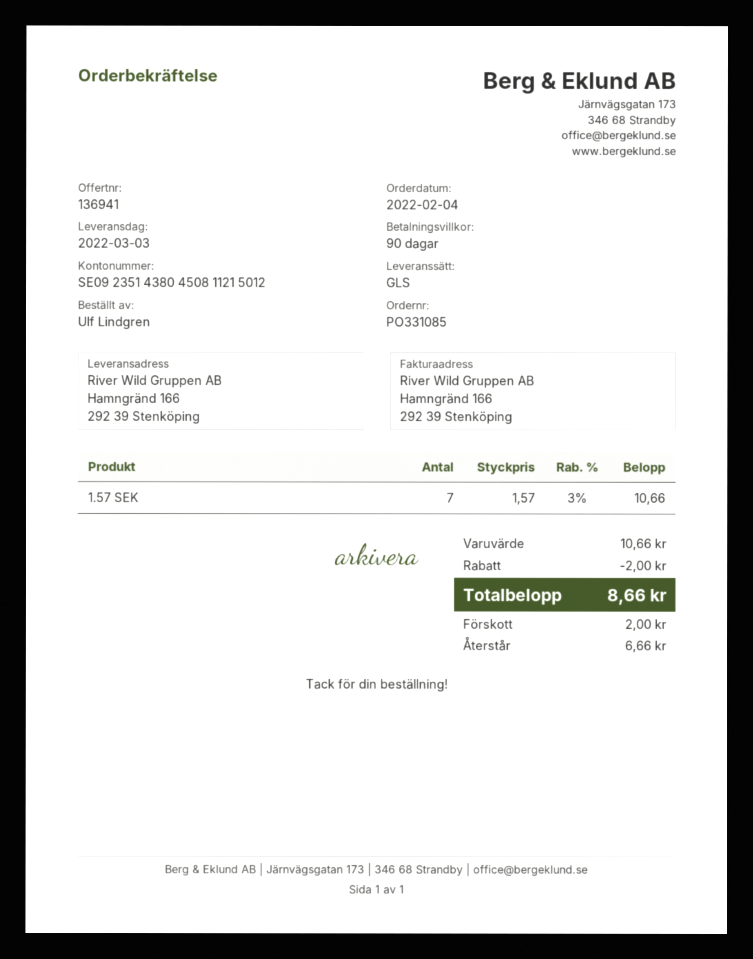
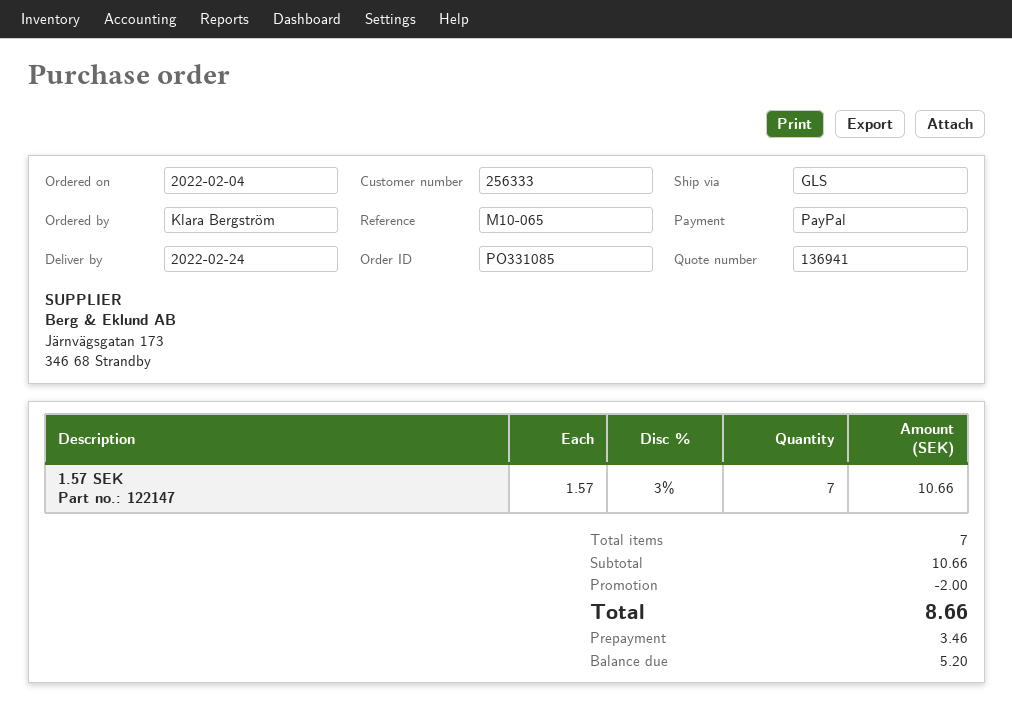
delivery date: 2022-03-03 -> 2022-02-24
ordered by: Ulf Lindgren -> Klara Bergström
deposit: 2.00 -> 3.46
balance: 6.66 -> 5.20

